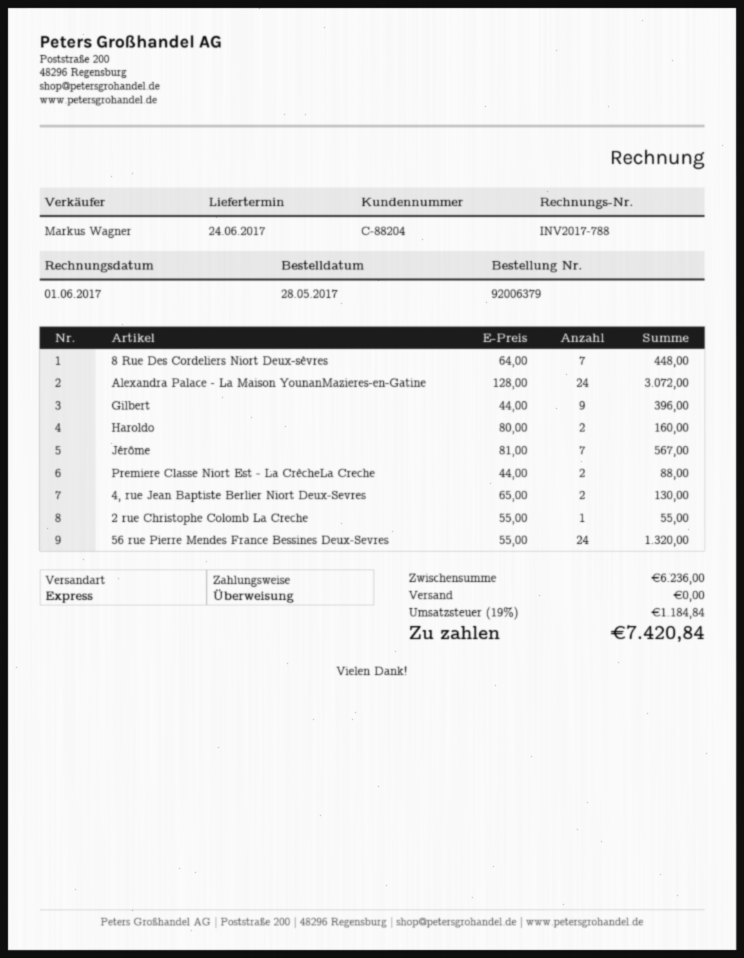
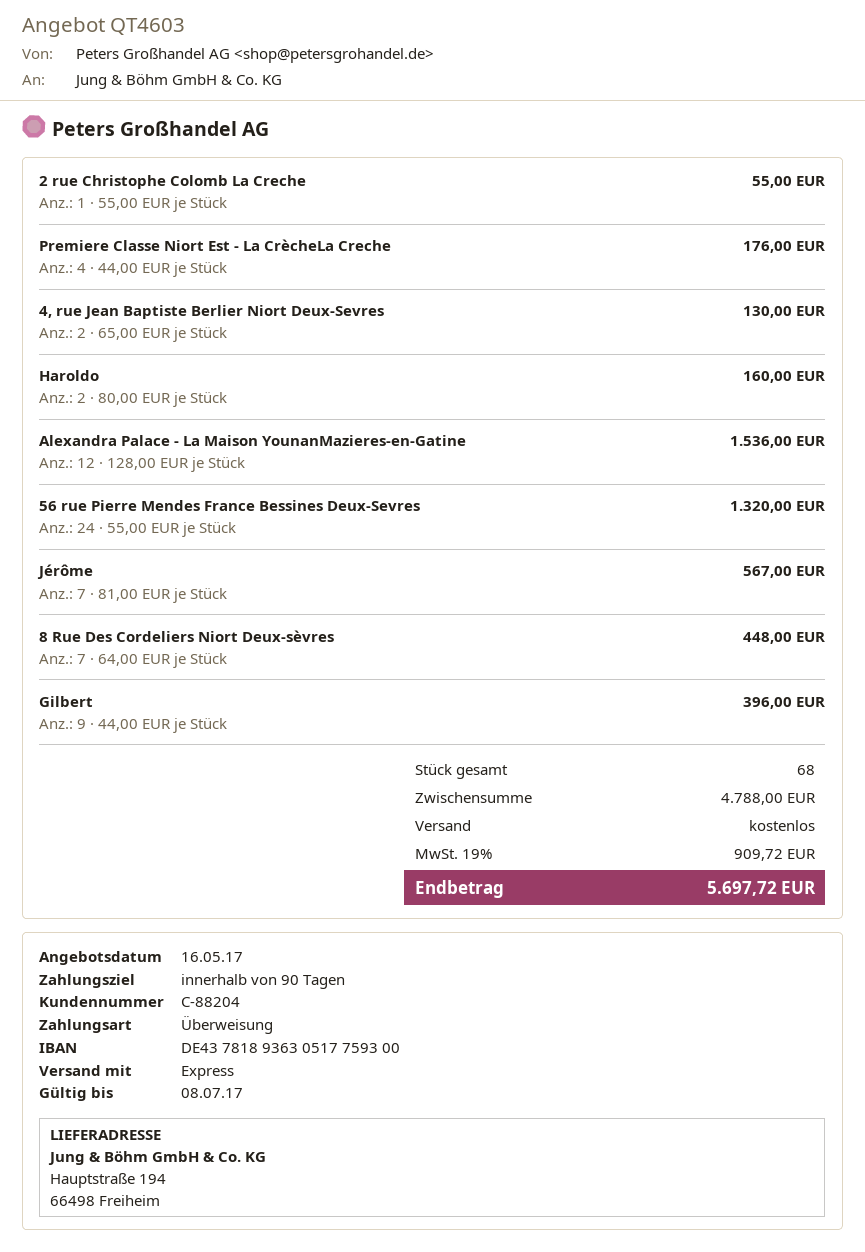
Alexandra Palace - La Maison YounanMazieres-en-Gatine: 24 x 128.00 = 3072.00 -> 12 x 128.00 = 1536.00
Premiere Classe Niort Est - La CrècheLa Creche: 2 x 44.00 = 88.00 -> 4 x 44.00 = 176.00
subtotal: 6236.00 -> 4788.00
tax: 19% = 1184.84 -> 19% = 909.72
total: 7420.84 -> 5697.72

